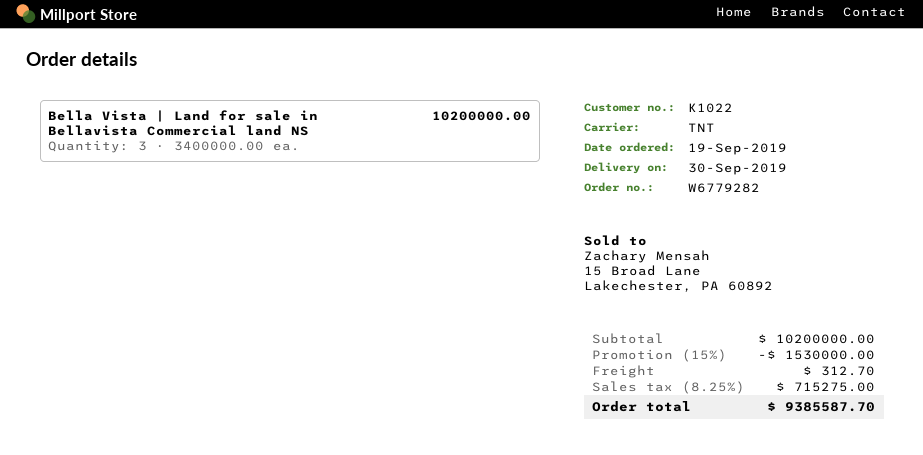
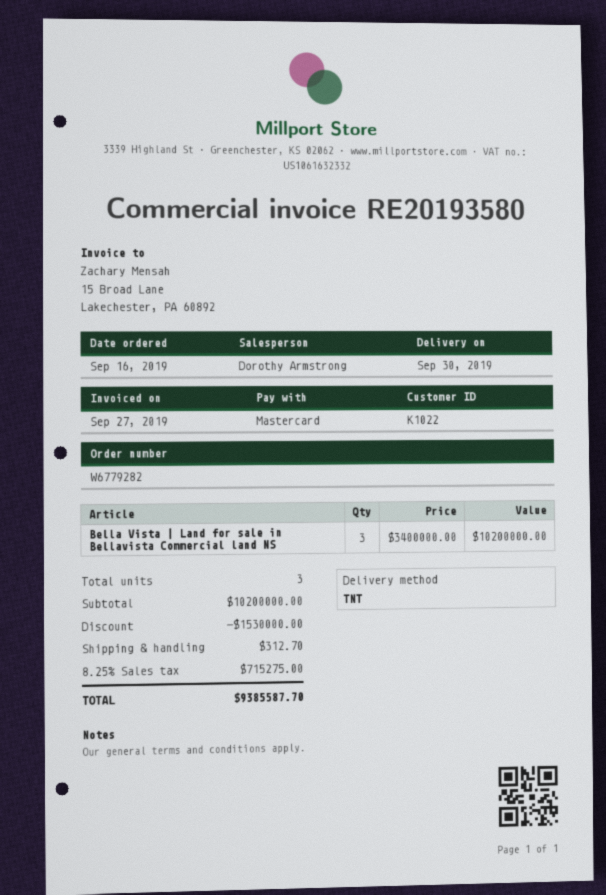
order date: 2019-09-19 -> 2019-09-16

